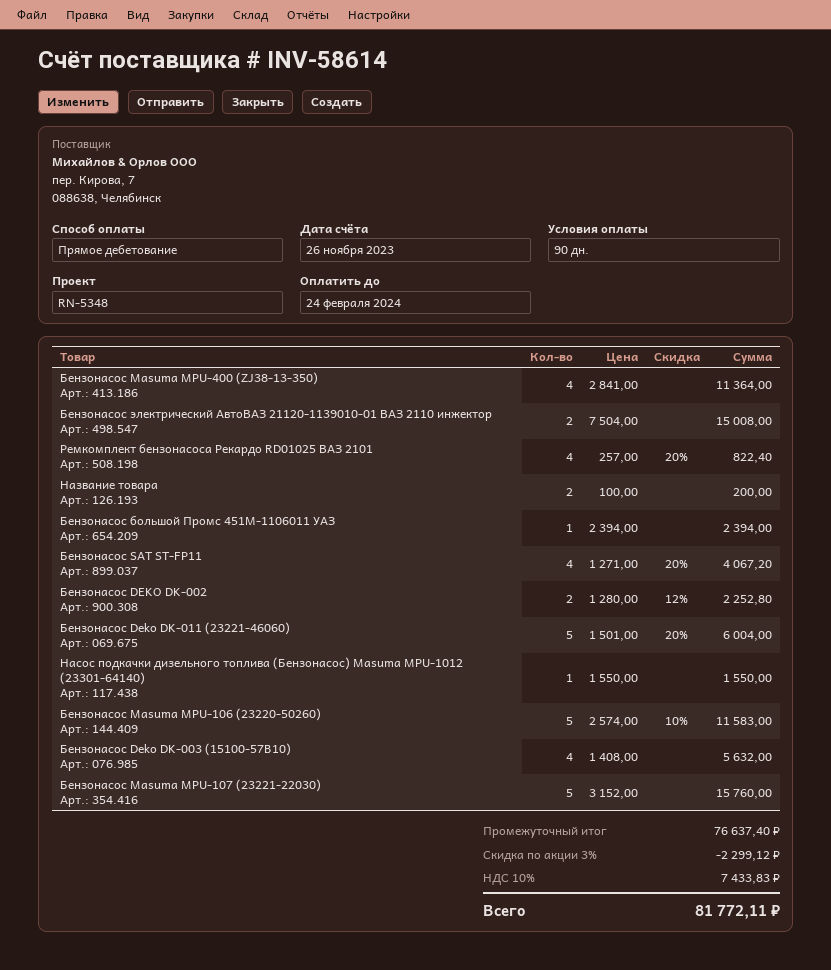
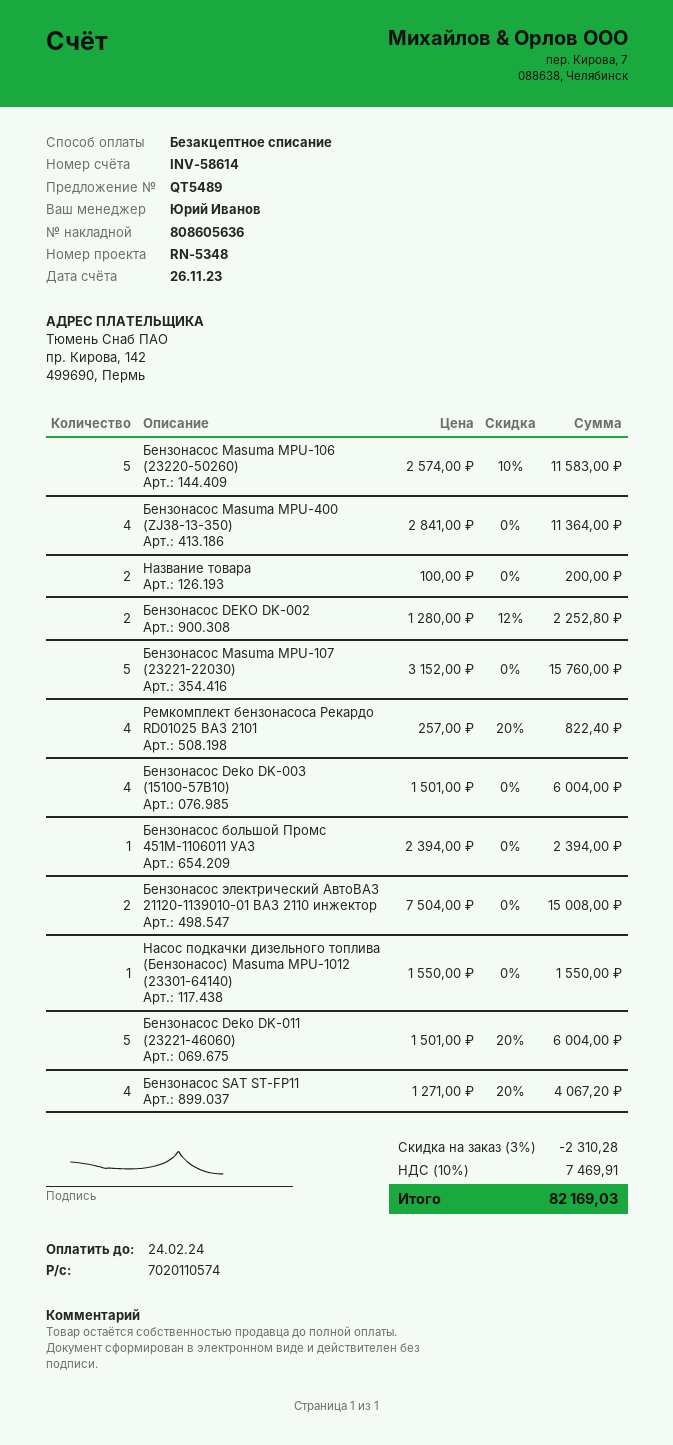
Бензонасос Deko DK-003 (15100-57B10): 4 x 1408.00 = 5632.00 -> 4 x 1501.00 = 6004.00
discount: 3% = 2299.12 -> 3% = 2310.28
tax: 10% = 7433.83 -> 10% = 7469.91
total: 81772.11 -> 82169.03

